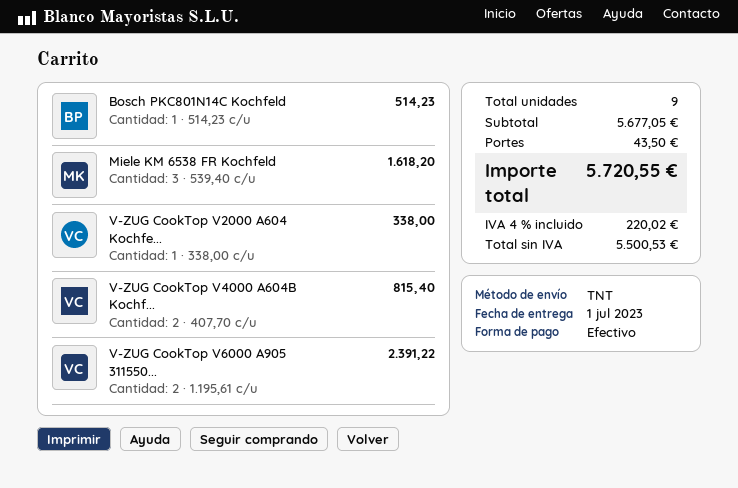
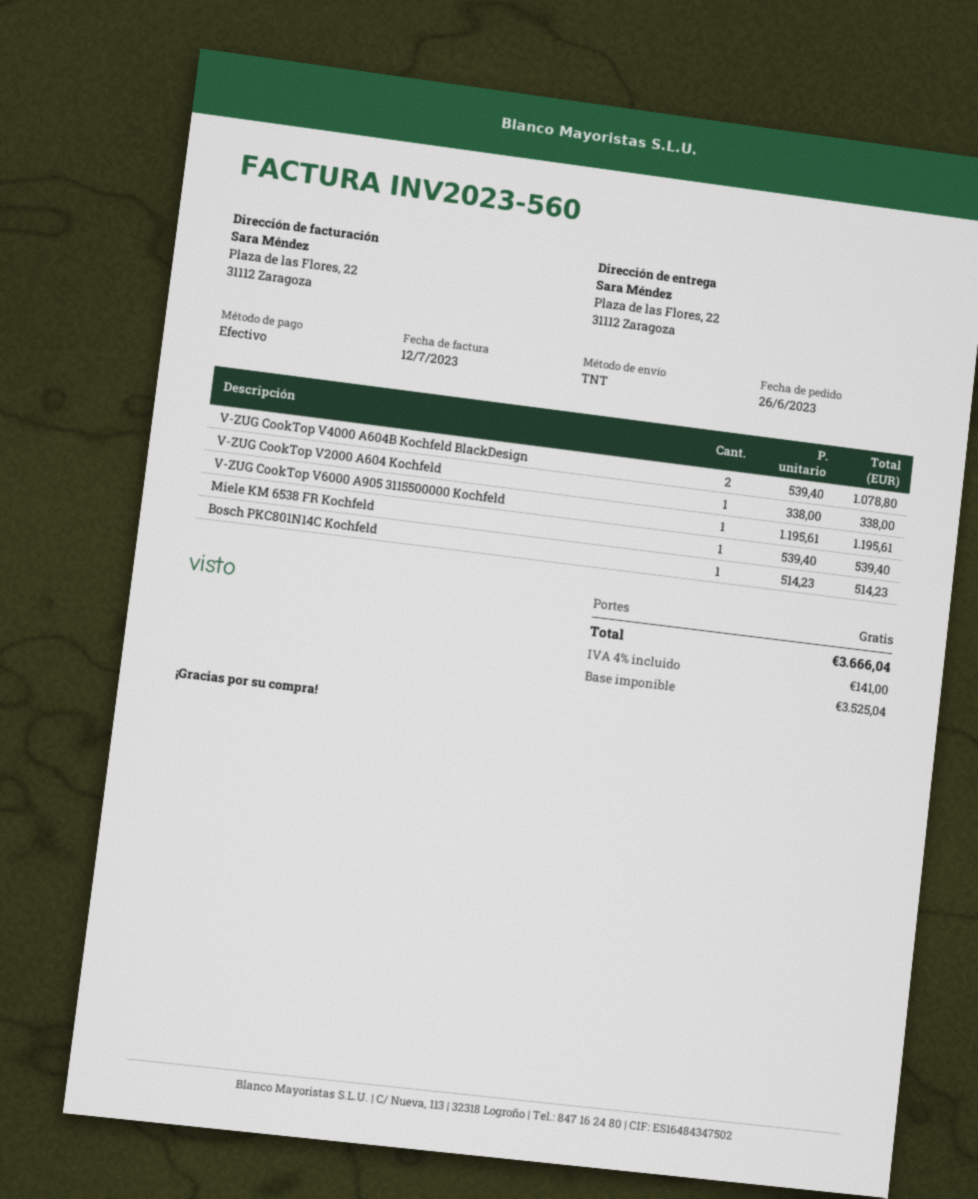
Miele KM 6538 FR Kochfeld: 3 x 539.40 = 1618.20 -> 1 x 539.40 = 539.40
V-ZUG CookTop V4000 A604B Kochf...: 2 x 407.70 = 815.40 -> 2 x 539.40 = 1078.80
V-ZUG CookTop V6000 A905 311550...: 2 x 1195.61 = 2391.22 -> 1 x 1195.61 = 1195.61
shipping: 43.50 -> 0.00
net: 5500.53 -> 3525.04
tax: 4% = 220.02 -> 4% = 141.00
total: 5720.55 -> 3666.04

